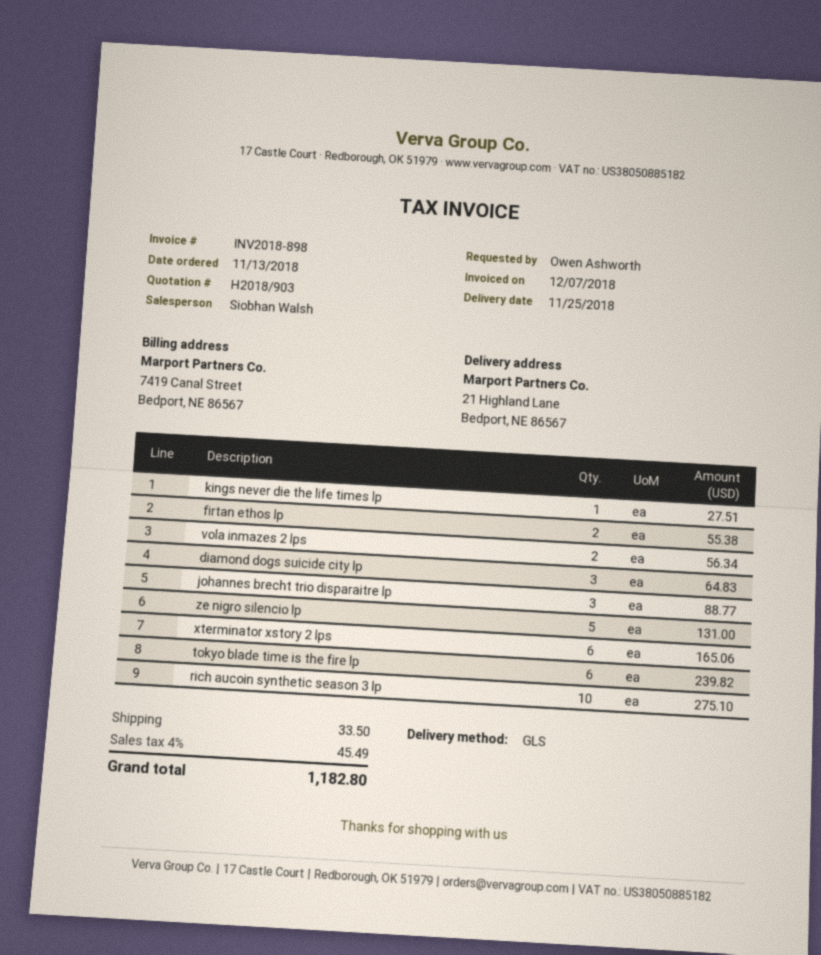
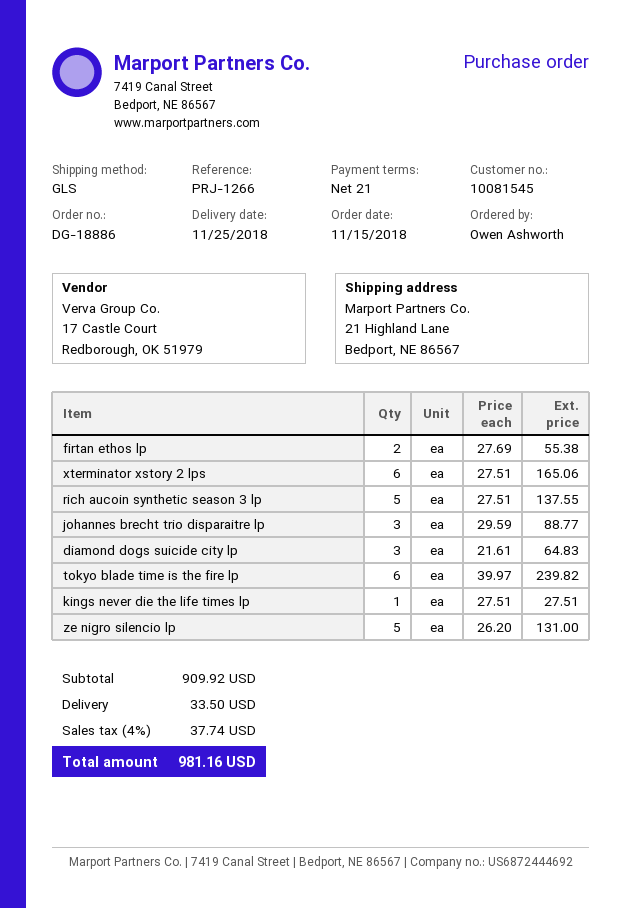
order date: 2018-11-13 -> 2018-11-15
vola inmazes 2 lps: 2 for 56.34 -> none
rich aucoin synthetic season 3 lp: 10 for 275.10 -> 5 for 137.55
tax: 4% = 45.49 -> 4% = 37.74
total: 1182.80 -> 981.16

